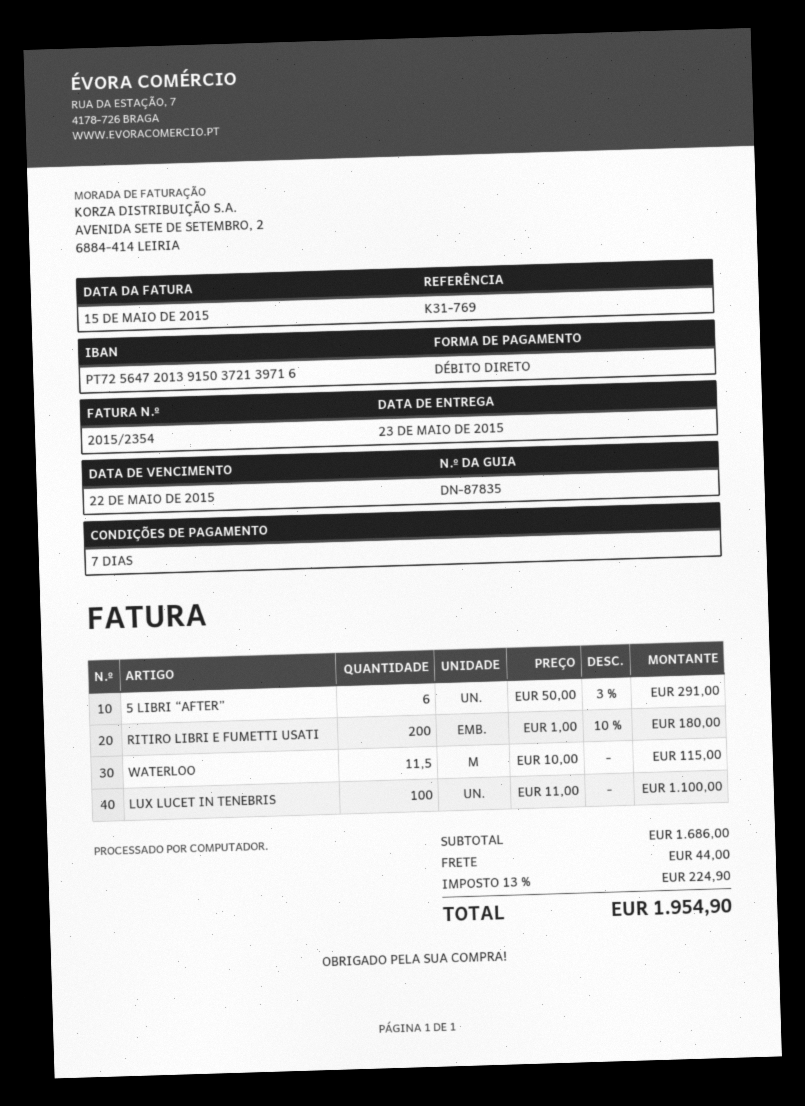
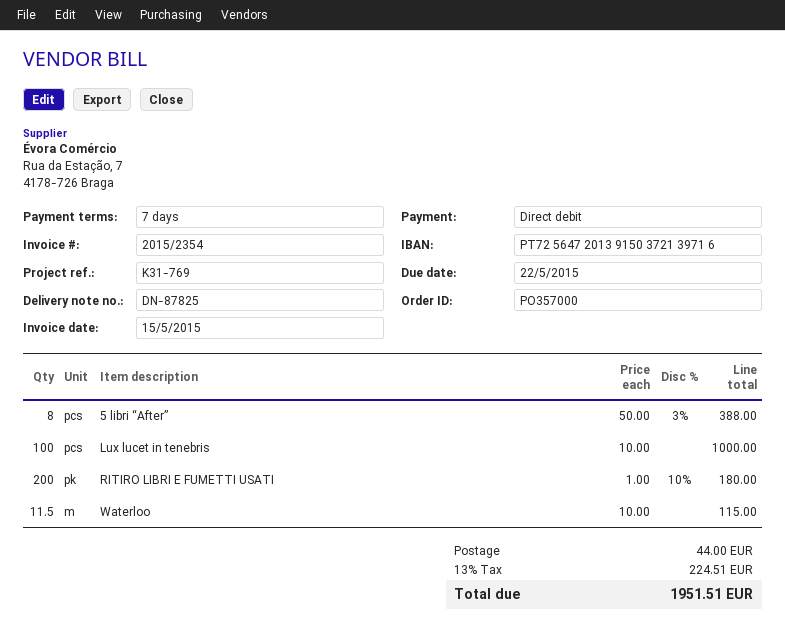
delivery note number: DN-87835 -> DN-87825
5 LIBRI “AFTER”: 6 x 50.00 - 3% = 291.00 -> 8 x 50.00 - 3% = 388.00
LUX LUCET IN TENEBRIS: 100 x 11.00 = 1100.00 -> 100 x 10.00 = 1000.00
tax: 13% = 224.90 -> 13% = 224.51
total: 1954.90 -> 1951.51

